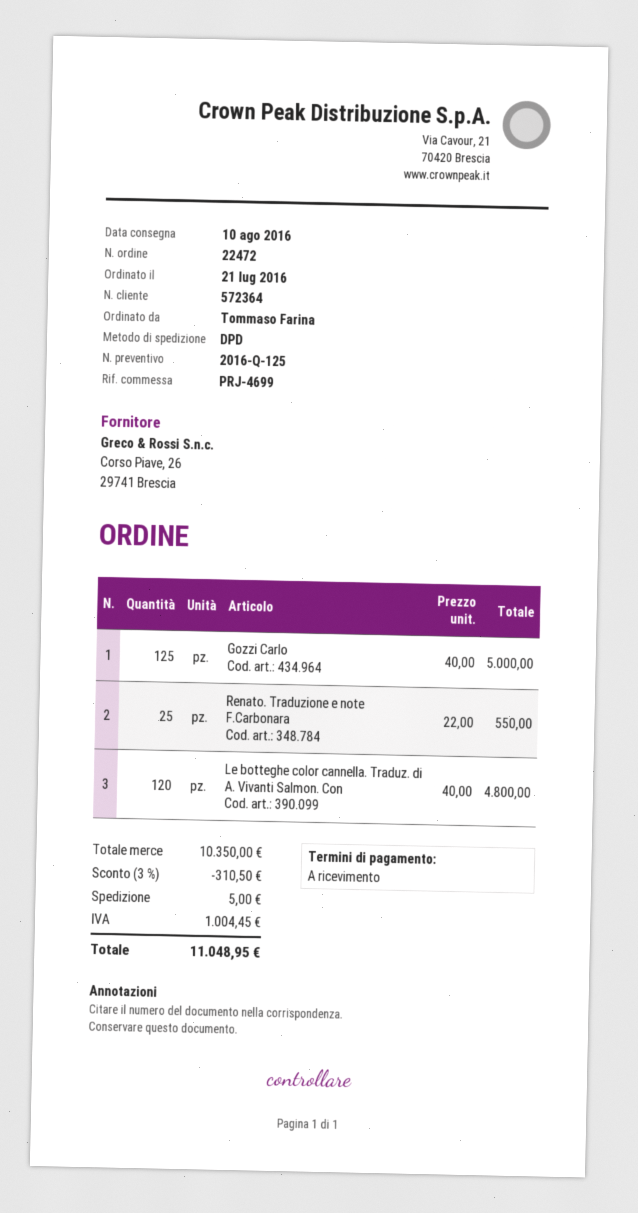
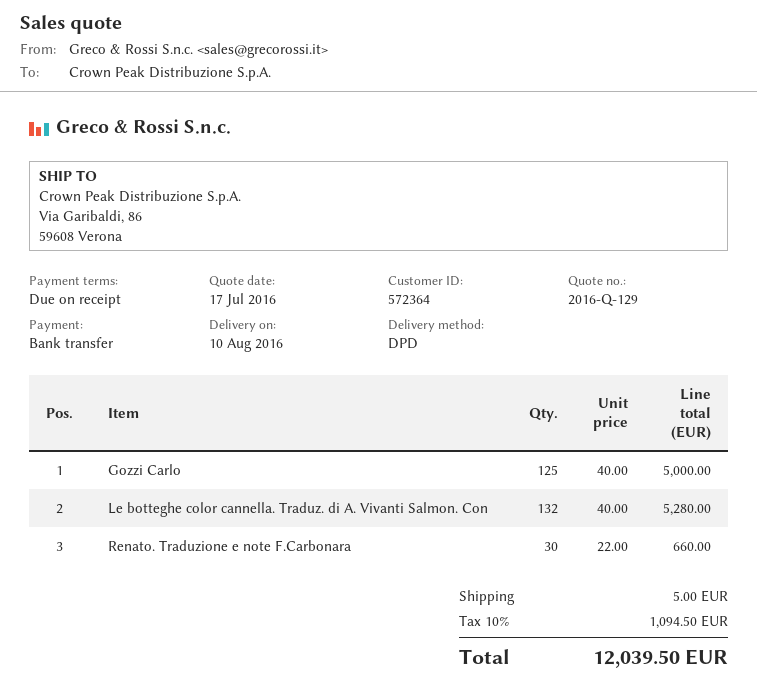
quote number: 2016-Q-125 -> 2016-Q-129
Renato. Traduzione e note F.Carbonara: 25 x 22.00 = 550.00 -> 30 x 22.00 = 660.00
Le botteghe color cannella. Traduz. di A. Vivanti Salmon. Con: 120 x 40.00 = 4800.00 -> 132 x 40.00 = 5280.00
discount: 3% = 310.50 -> none
tax: 1004.45 -> 1094.50
total: 11048.95 -> 12039.50

